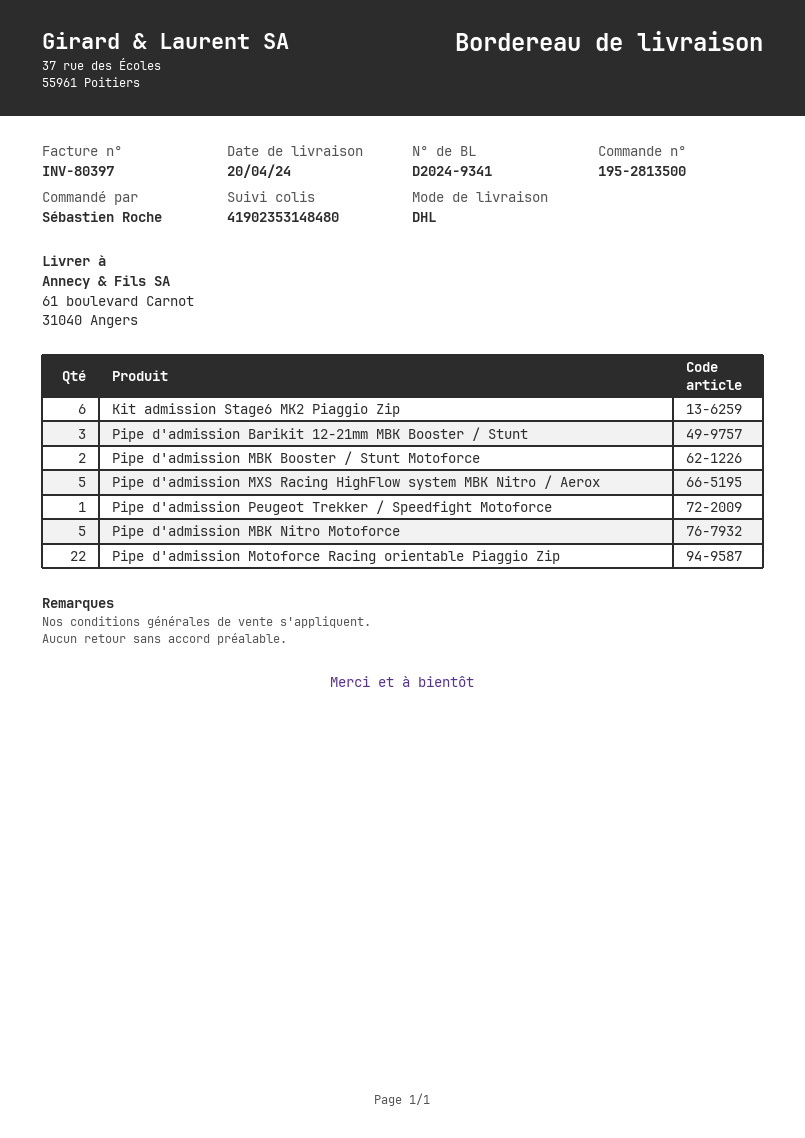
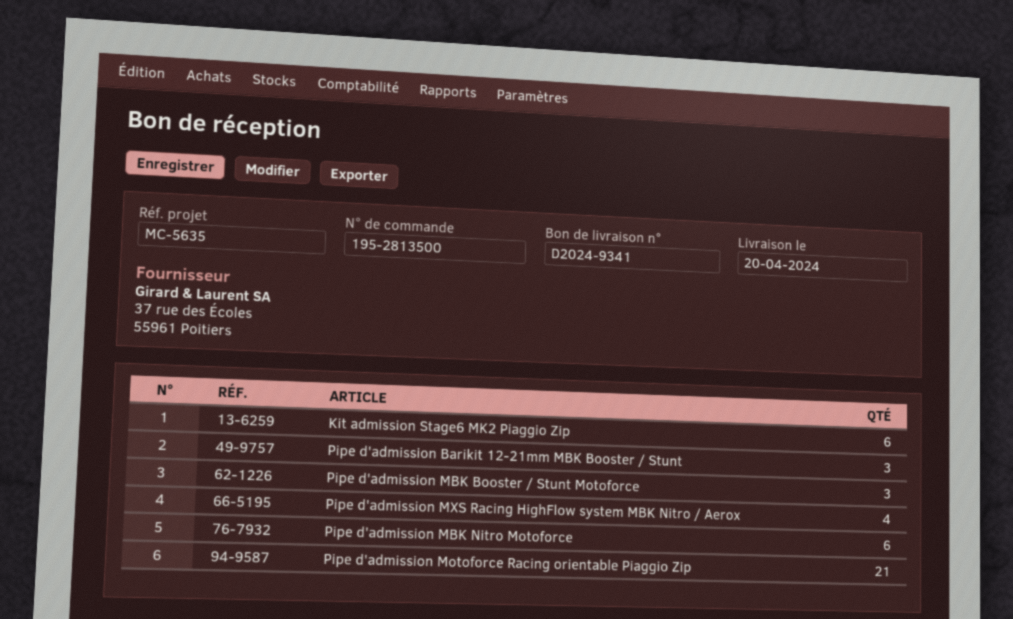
Pipe d'admission MBK Booster / Stunt Motoforce: 2 -> 3
Pipe d'admission MXS Racing HighFlow system MBK Nitro / Aerox: 5 -> 4
Pipe d'admission Peugeot Trekker / Speedfight Motoforce: 1 -> none
Pipe d'admission MBK Nitro Motoforce: 5 -> 6
Pipe d'admission Motoforce Racing orientable Piaggio Zip: 22 -> 21

